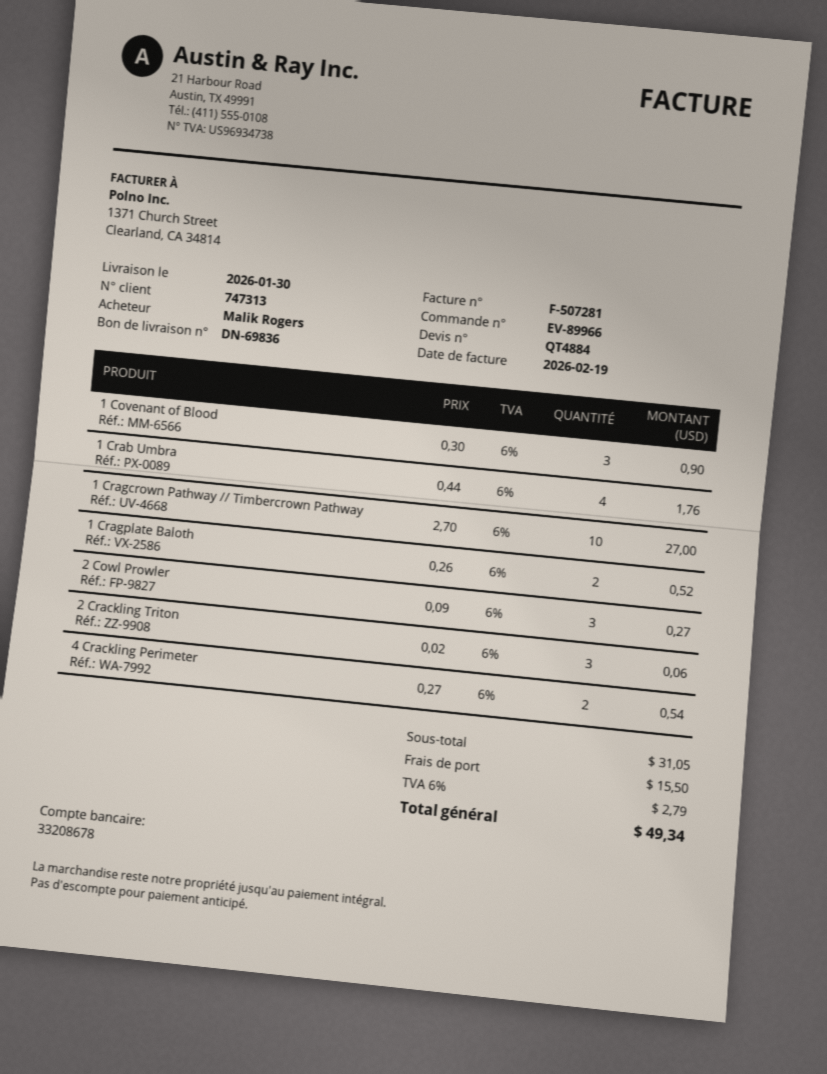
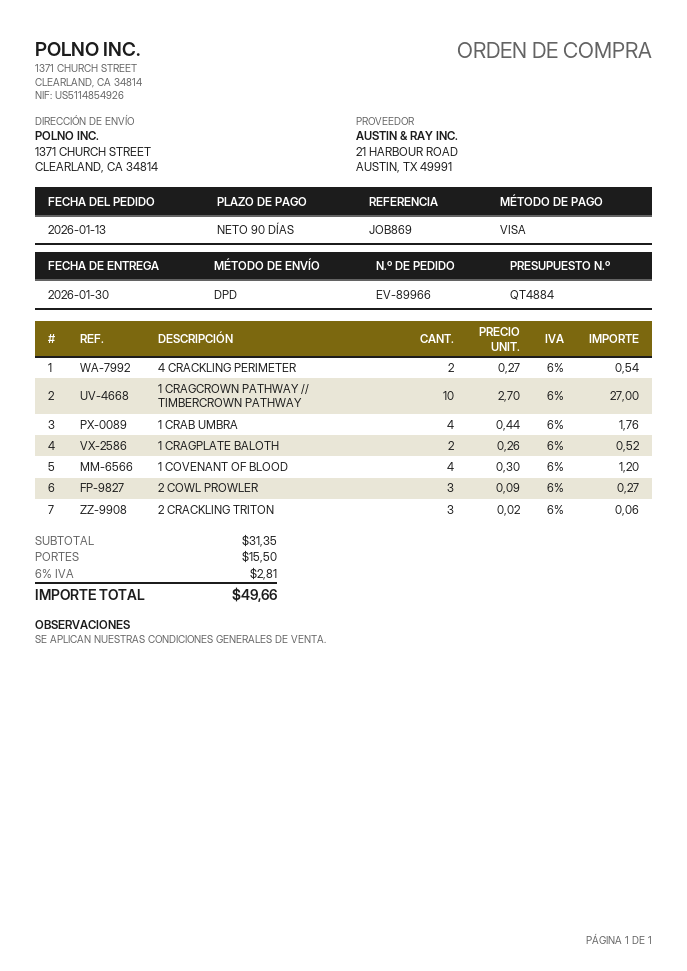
1 Covenant of Blood: 3 x 0.30 = 0.90 -> 4 x 0.30 = 1.20
subtotal: 31.05 -> 31.35
tax: 6% = 2.79 -> 6% = 2.81
total: 49.34 -> 49.66

